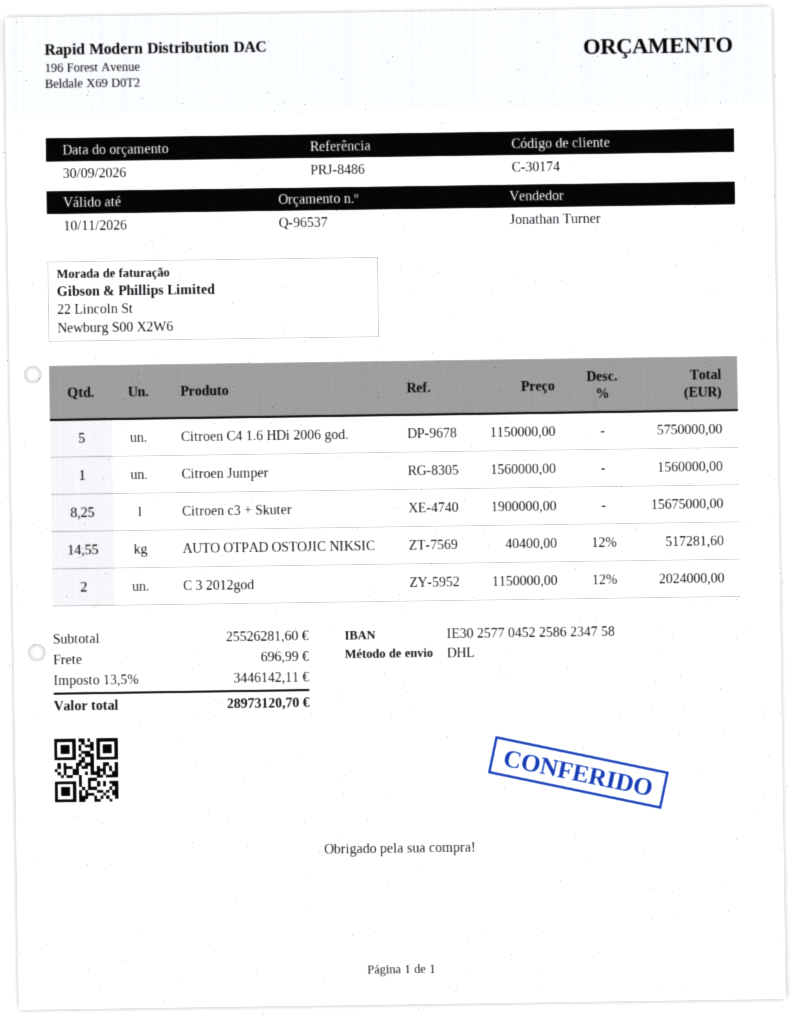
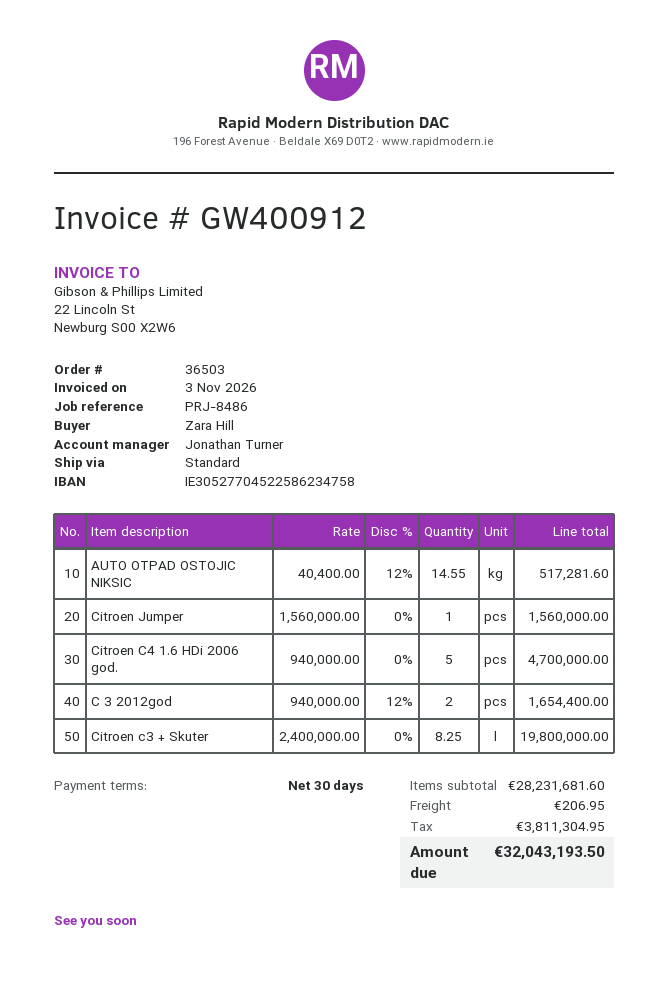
bank account: IE30257704522586234758 -> IE30527704522586234758
shipping method: DHL -> standard
Citroen C4 1.6 HDi 2006 god.: 5 x 1150000.00 = 5750000.00 -> 5 x 940000.00 = 4700000.00
Citroen c3 + Skuter: 8.25 x 1900000.00 = 15675000.00 -> 8.25 x 2400000.00 = 19800000.00
C 3 2012god: 2 x 1150000.00 - 12% = 2024000.00 -> 2 x 940000.00 - 12% = 1654400.00
subtotal: 25526281.60 -> 28231681.60
shipping: 696.99 -> 206.95
tax: 3446142.11 -> 3811304.95
total: 28973120.70 -> 32043193.50

